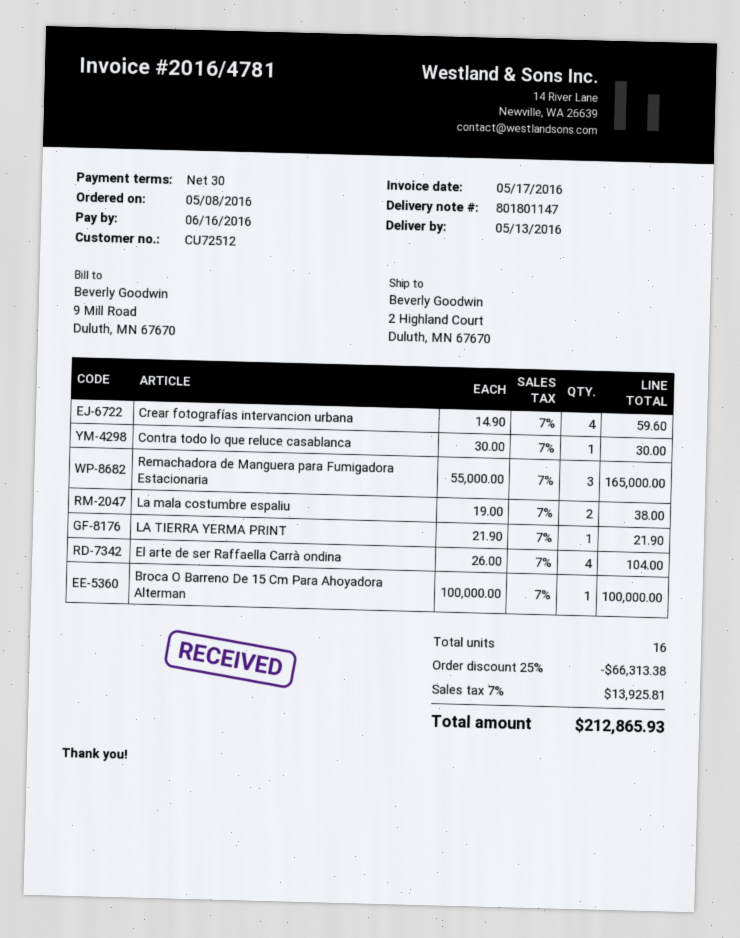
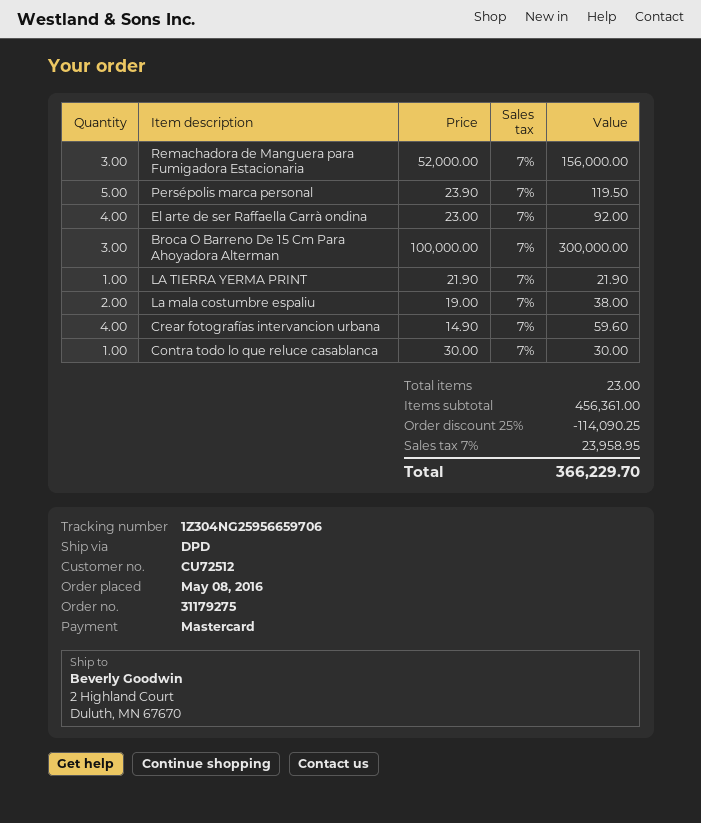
Remachadora de Manguera para Fumigadora Estacionaria: 3 x 55000.00 = 165000.00 -> 3 x 52000.00 = 156000.00
El arte de ser Raffaella Carrà ondina: 4 x 26.00 = 104.00 -> 4 x 23.00 = 92.00
Broca O Barreno De 15 Cm Para Ahoyadora Alterman: 1 x 100000.00 = 100000.00 -> 3 x 100000.00 = 300000.00
Persépolis marca personal: none -> 5 x 23.90 = 119.50
total quantity: 16 -> 23
discount: 25% = 66313.38 -> 25% = 114090.25
tax: 7% = 13925.81 -> 7% = 23958.95
total: 212865.93 -> 366229.70

